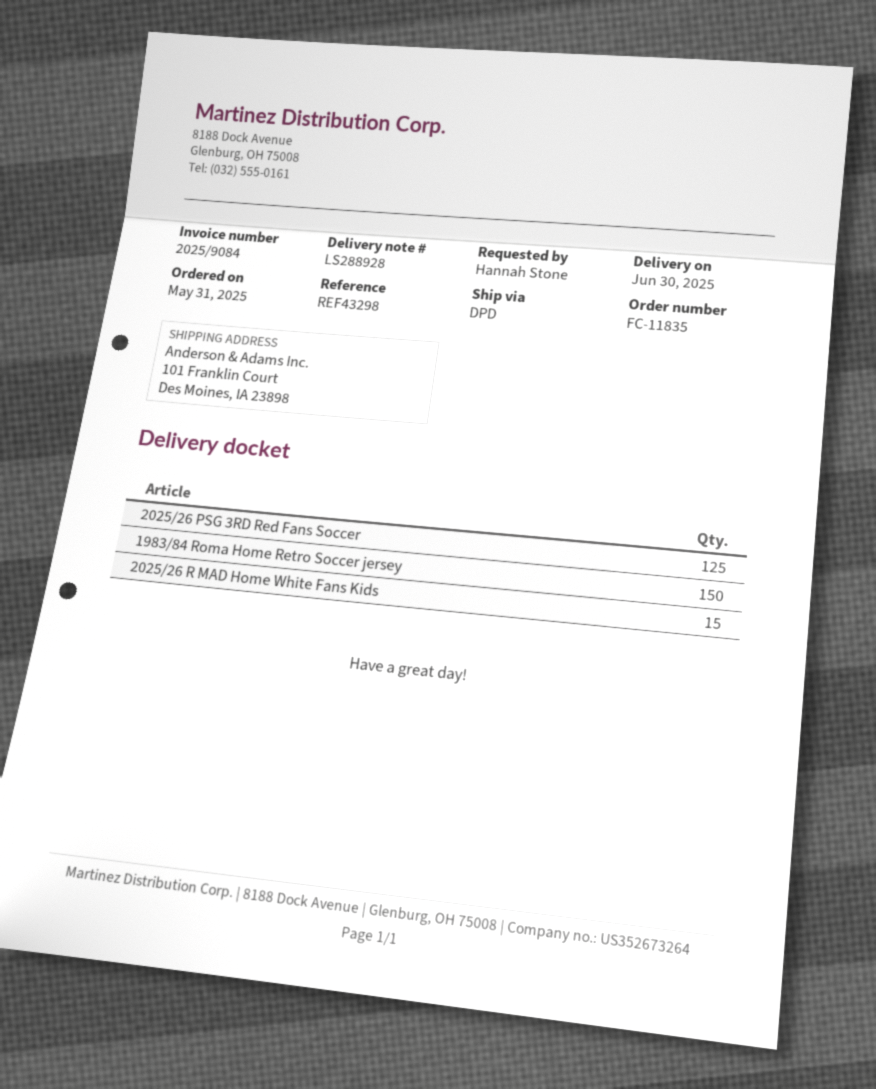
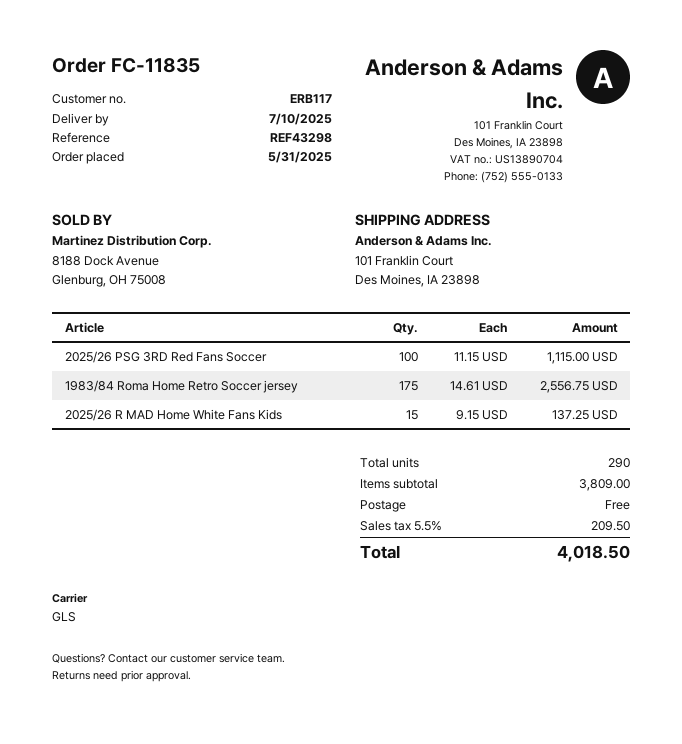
delivery date: 2025-06-30 -> 2025-07-10
shipping method: DPD -> GLS
2025/26 PSG 3RD Red Fans Soccer: 125 -> 100
1983/84 Roma Home Retro Soccer jersey: 150 -> 175

